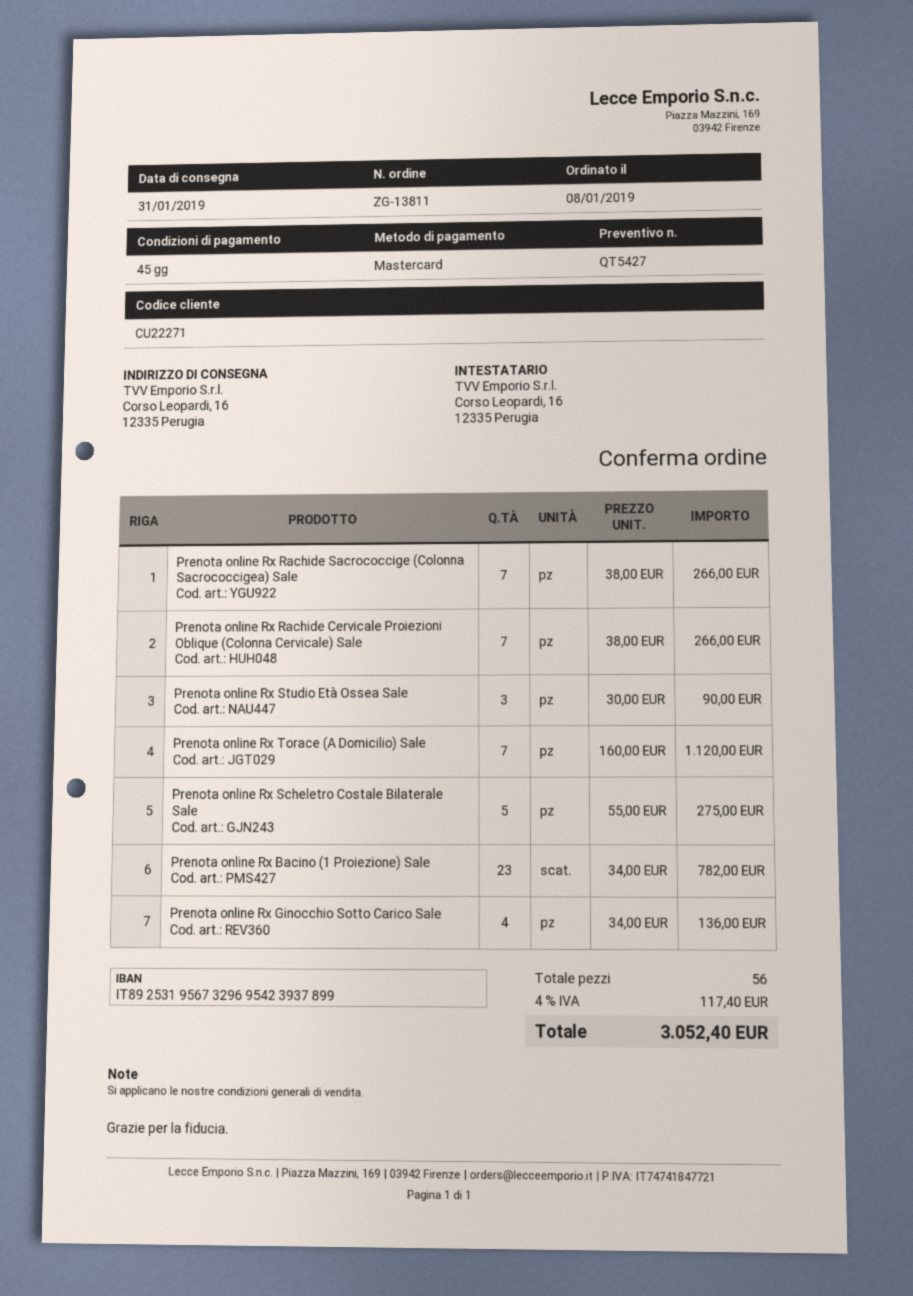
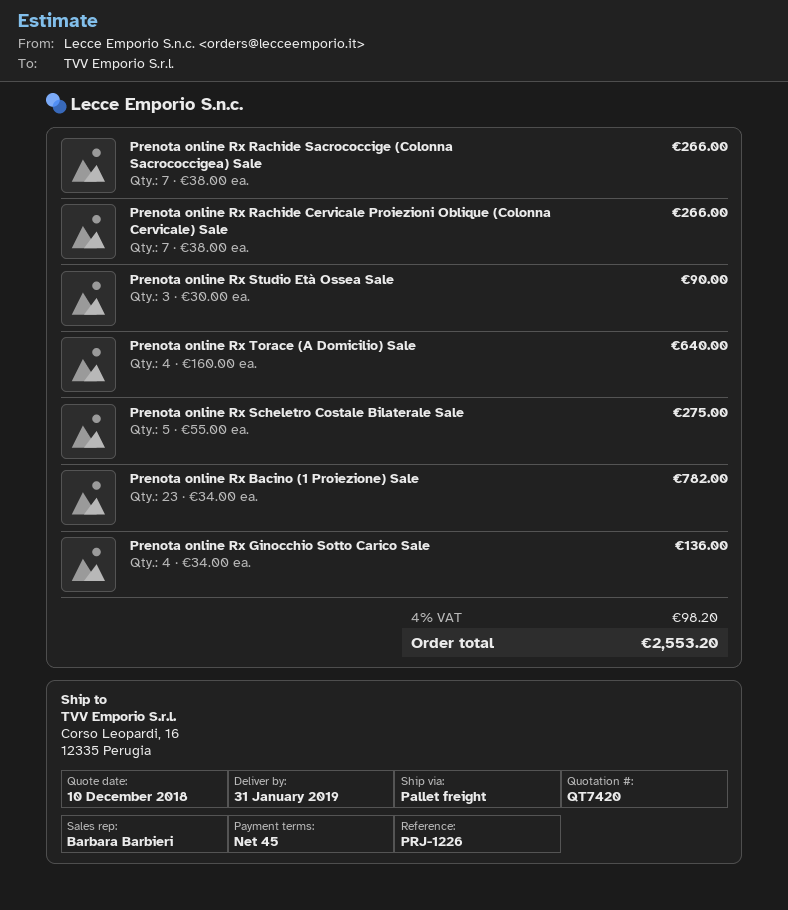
quote number: QT5427 -> QT7420
Prenota online Rx Torace (A Domicilio) Sale: 7 x 160.00 = 1120.00 -> 4 x 160.00 = 640.00
tax: 4% = 117.40 -> 4% = 98.20
total: 3052.40 -> 2553.20

